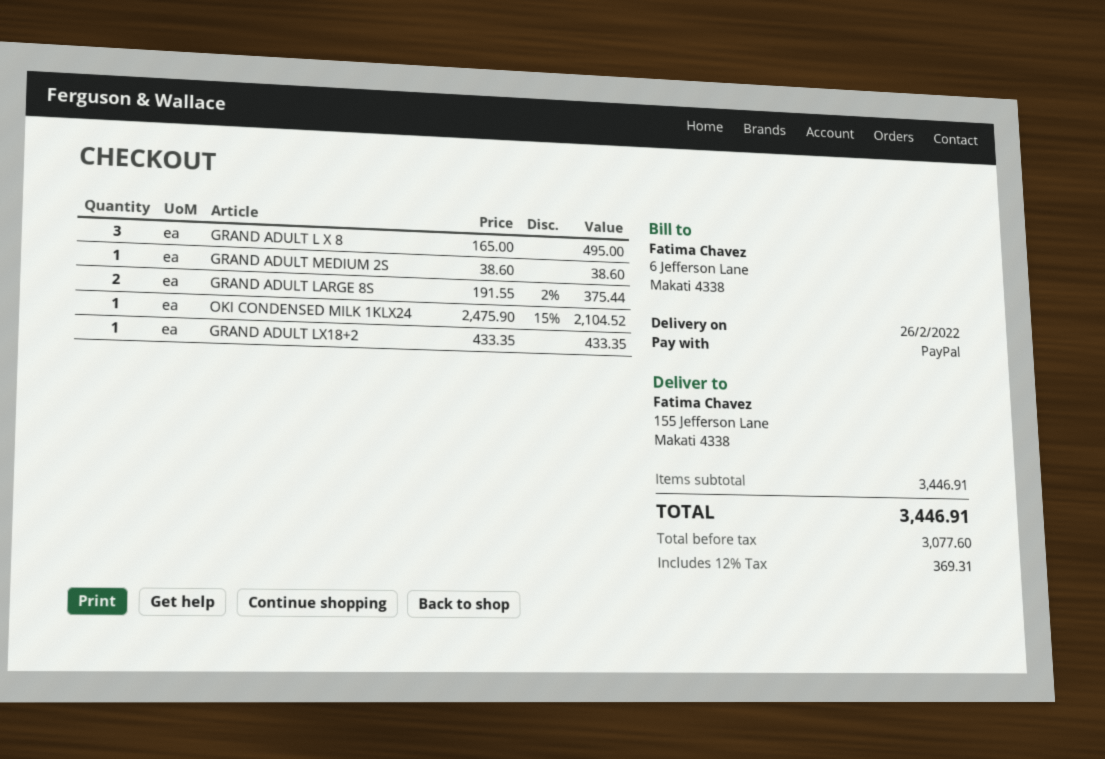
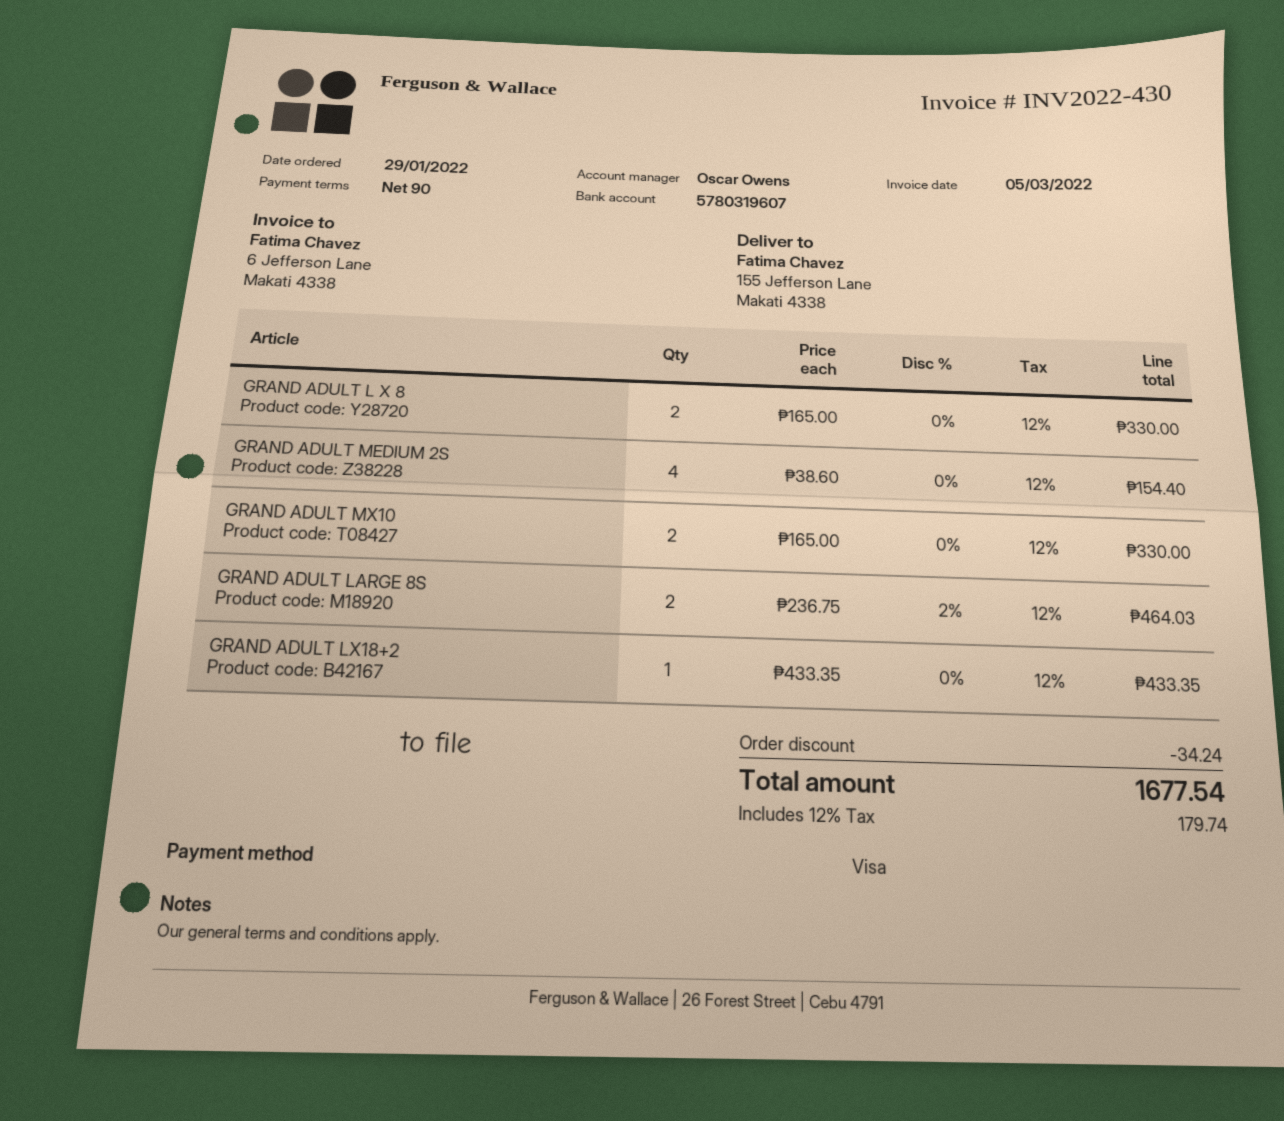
payment method: PayPal -> Visa
GRAND ADULT L X 8: 3 x 165.00 = 495.00 -> 2 x 165.00 = 330.00
GRAND ADULT MEDIUM 2S: 1 x 38.60 = 38.60 -> 4 x 38.60 = 154.40
GRAND ADULT LARGE 8S: 2 x 191.55 - 2% = 375.44 -> 2 x 236.75 - 2% = 464.03
OKI CONDENSED MILK 1KLX24: 1 x 2475.90 - 15% = 2104.52 -> none
GRAND ADULT MX10: none -> 2 x 165.00 = 330.00
discount: none -> 34.24
tax: 12% = 369.31 -> 12% = 179.74
total: 3446.91 -> 1677.54

